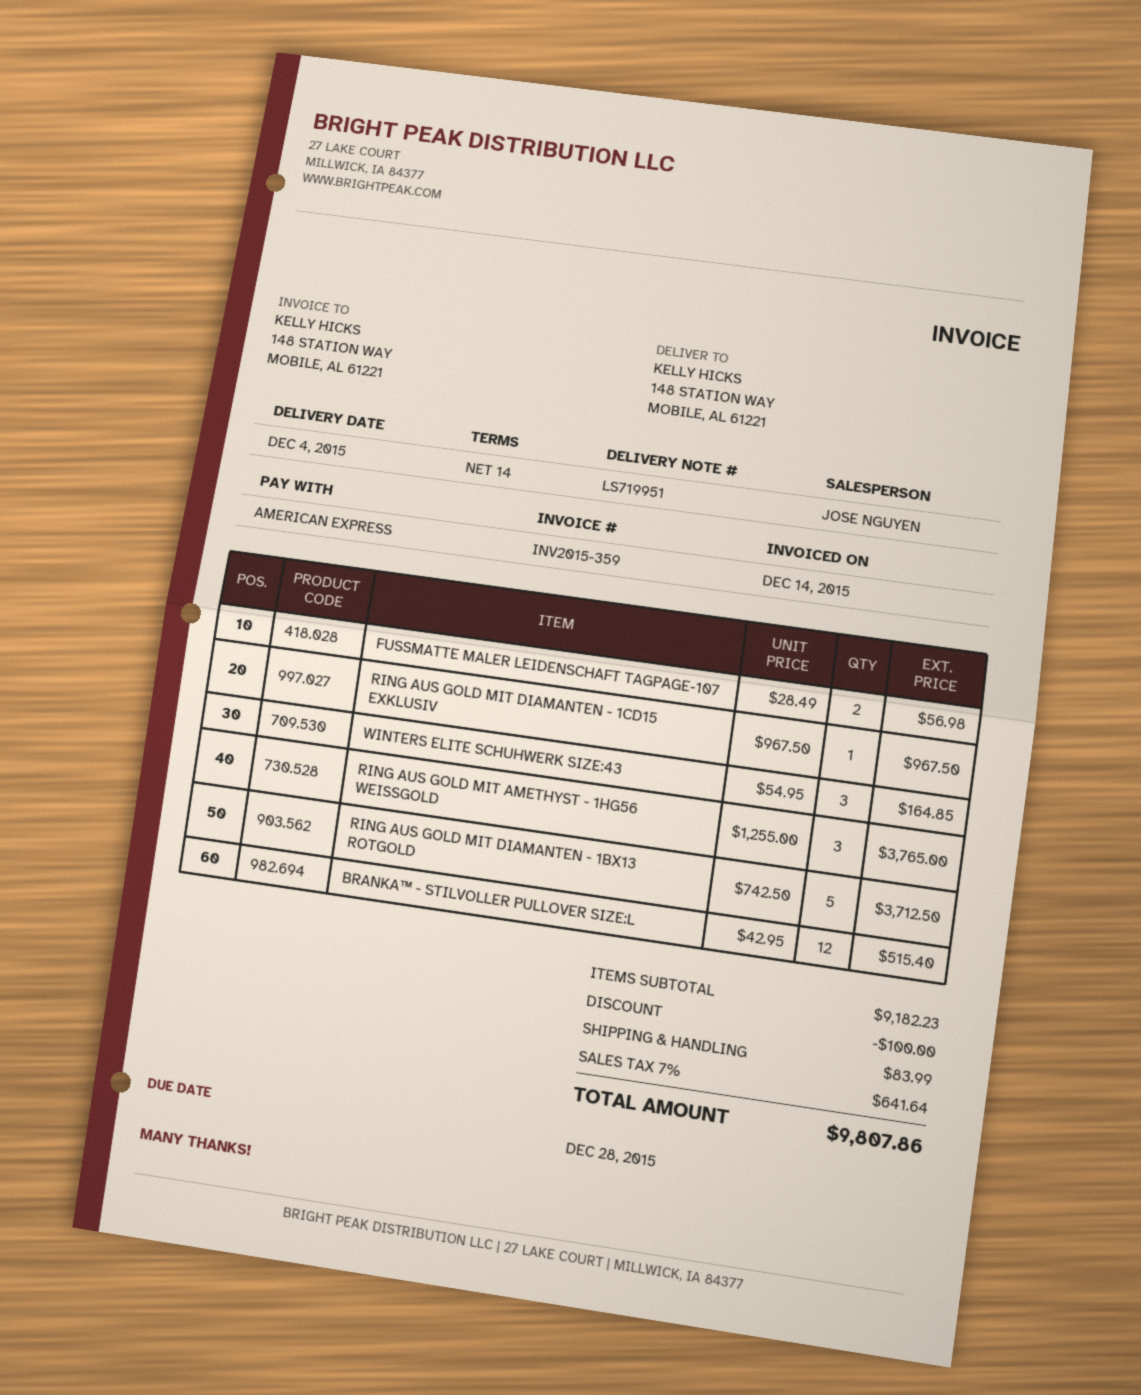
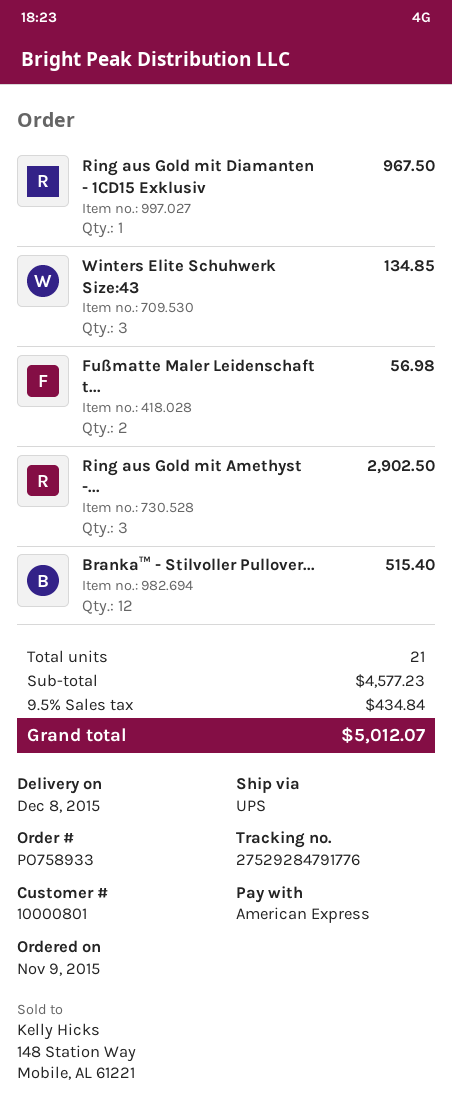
delivery date: 2015-12-04 -> 2015-12-08
WINTERS ELITE SCHUHWERK SIZE:43: 3 for 164.85 -> 3 for 134.85
RING AUS GOLD MIT AMETHYST - 1HG56 WEISSGOLD: 3 for 3765.00 -> 3 for 2902.50
RING AUS GOLD MIT DIAMANTEN - 1BX13 ROTGOLD: 5 for 3712.50 -> none
subtotal: 9182.23 -> 4577.23
discount: 100.00 -> none
shipping: 83.99 -> none
tax: 7% = 641.64 -> 9.5% = 434.84
total: 9807.86 -> 5012.07

